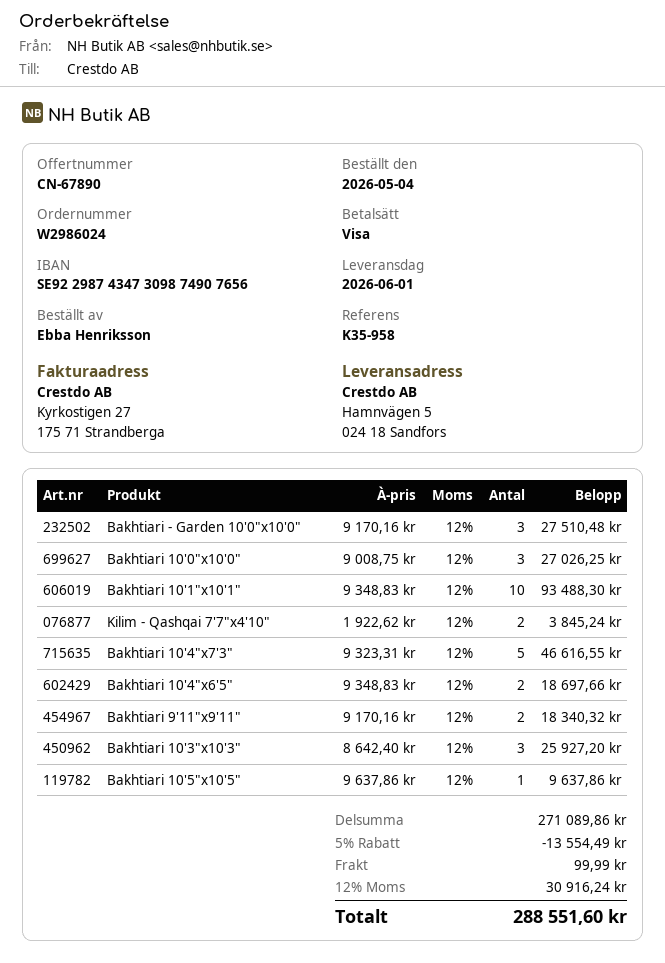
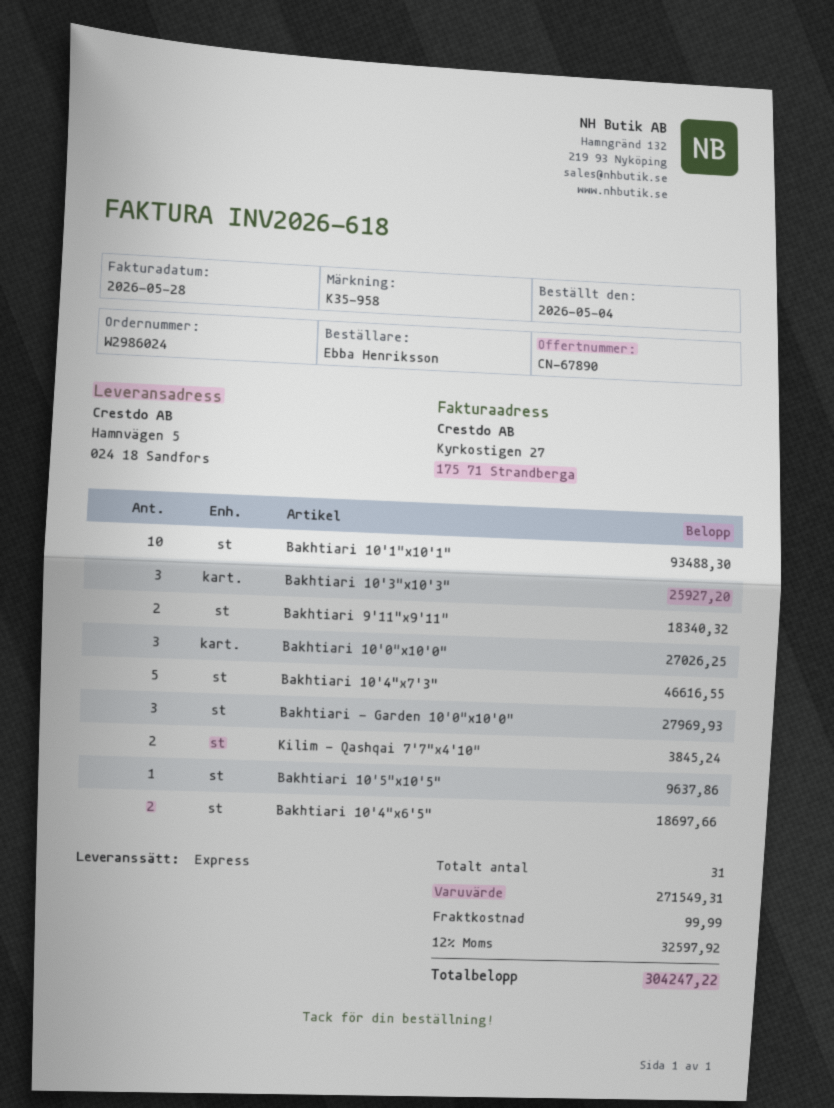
Bakhtiari - Garden 10'0"x10'0": 3 for 27510.48 -> 3 for 27969.93
subtotal: 271089.86 -> 271549.31
discount: 5% = 13554.49 -> none
tax: 12% = 30916.24 -> 12% = 32597.92
total: 288551.60 -> 304247.22

